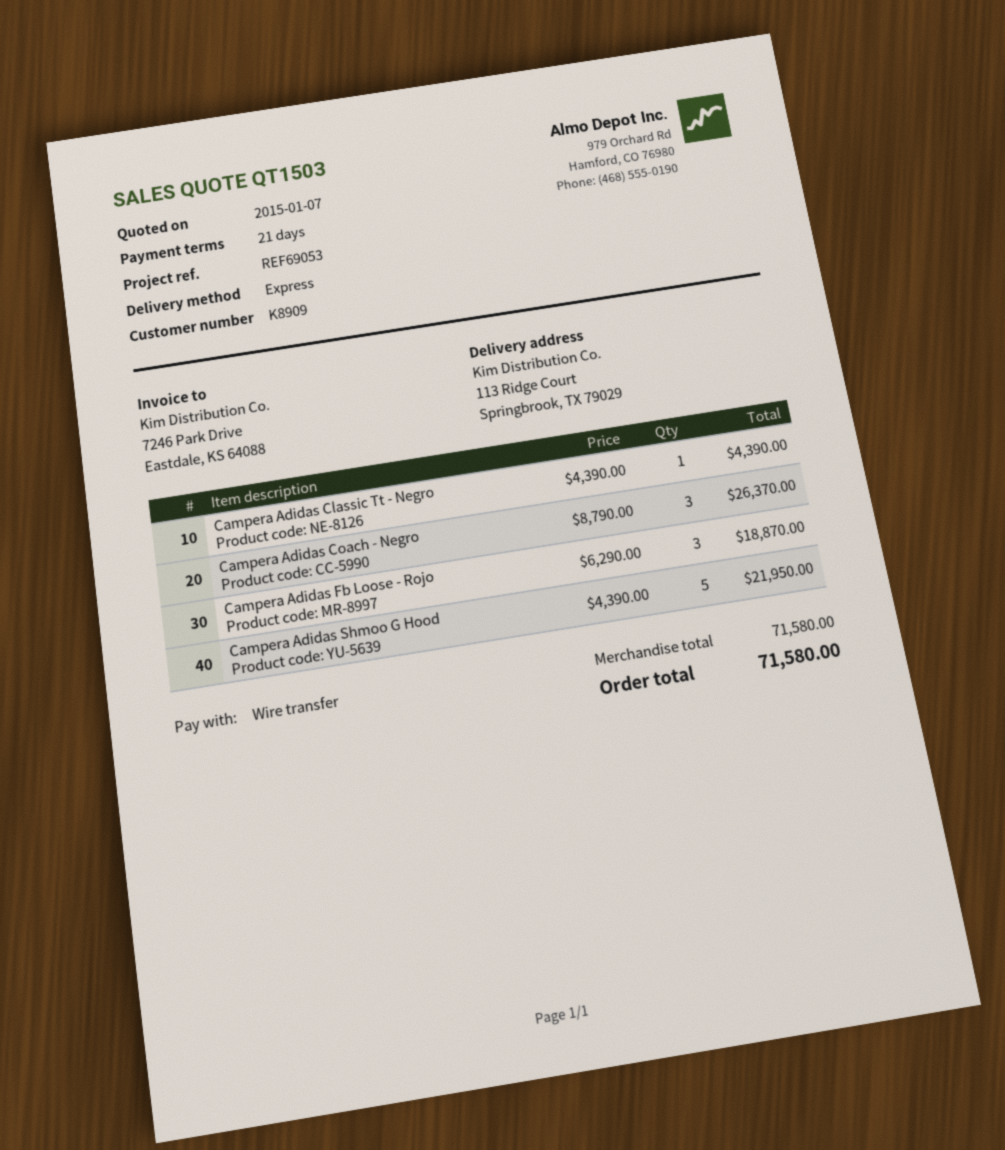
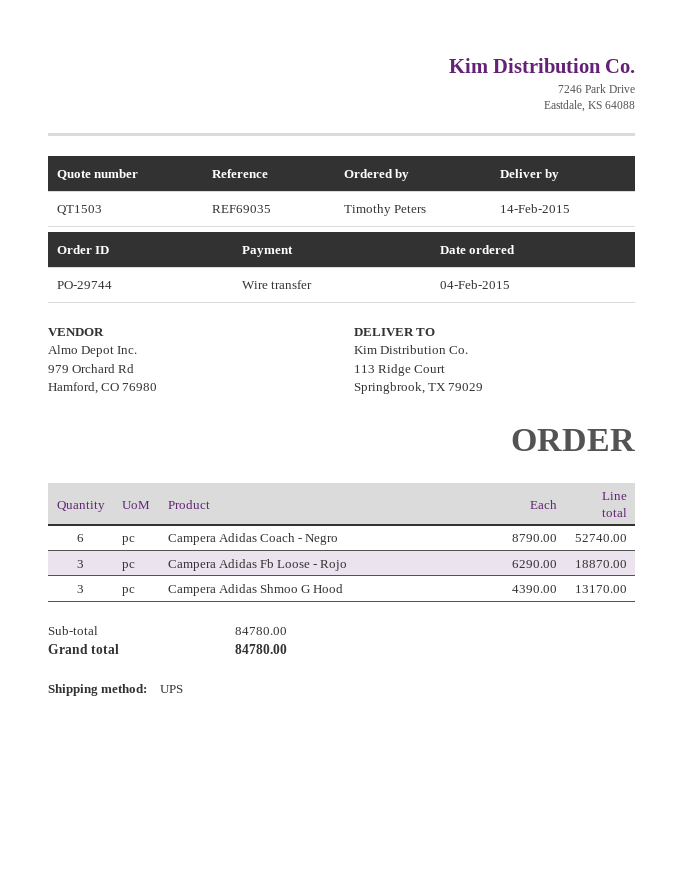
reference: REF69053 -> REF69035
shipping method: express -> UPS
Campera Adidas Classic Tt - Negro: 1 x 4390.00 = 4390.00 -> none
Campera Adidas Coach - Negro: 3 x 8790.00 = 26370.00 -> 6 x 8790.00 = 52740.00
Campera Adidas Shmoo G Hood: 5 x 4390.00 = 21950.00 -> 3 x 4390.00 = 13170.00
subtotal: 71580.00 -> 84780.00
total: 71580.00 -> 84780.00

